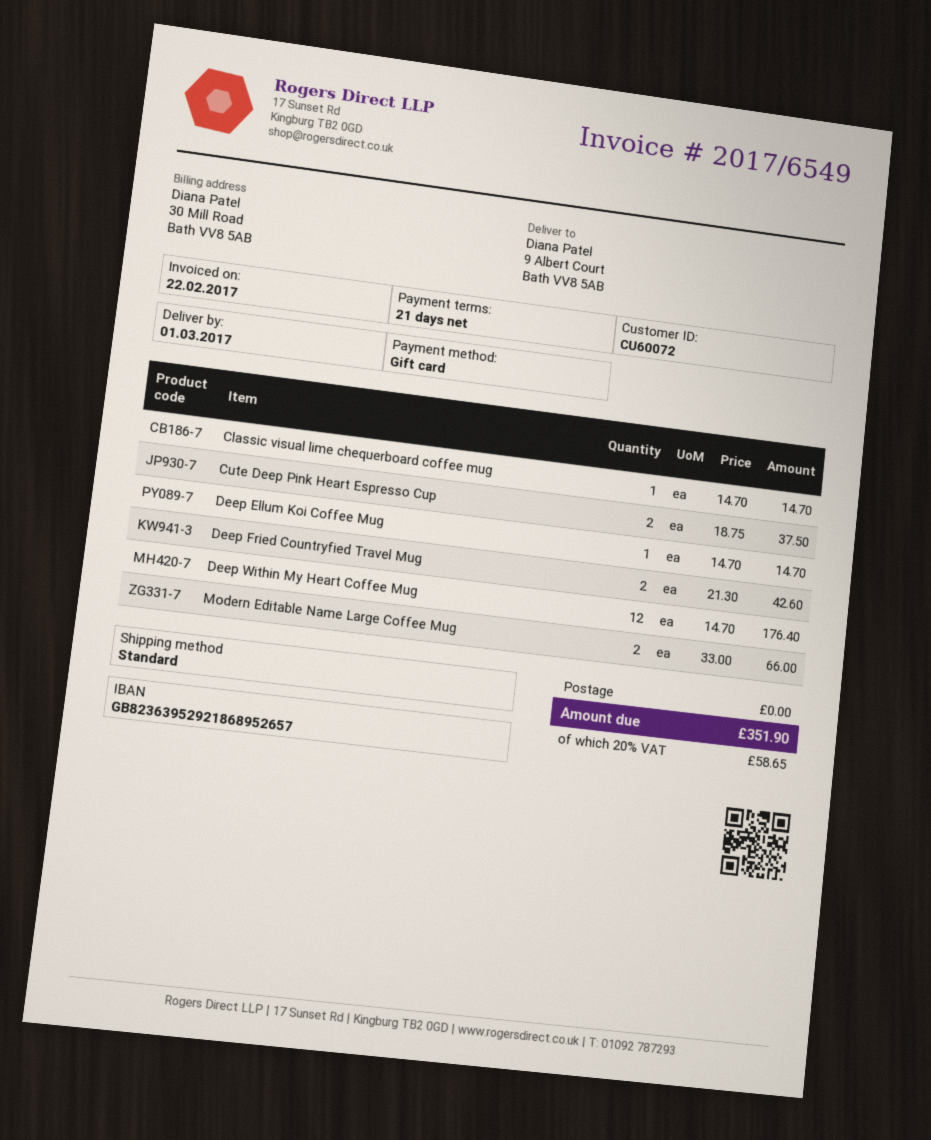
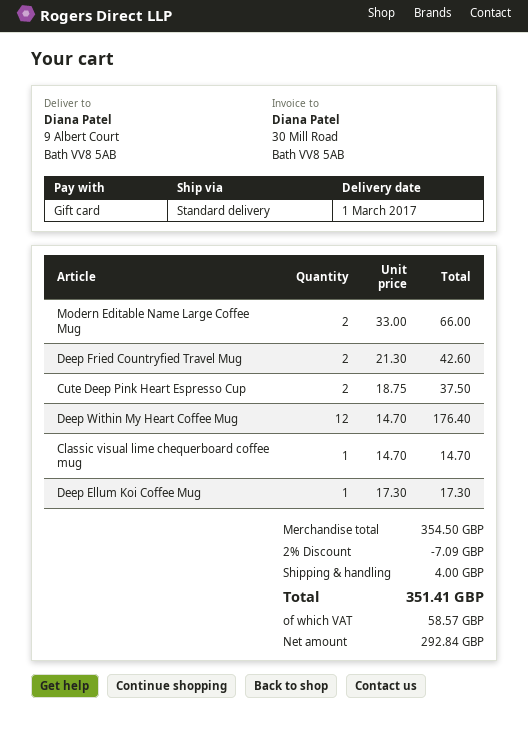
Deep Ellum Koi Coffee Mug: 1 x 14.70 = 14.70 -> 1 x 17.30 = 17.30
discount: none -> 2% = 7.09
shipping: 0.00 -> 4.00
tax: 58.65 -> 58.57
total: 351.90 -> 351.41

